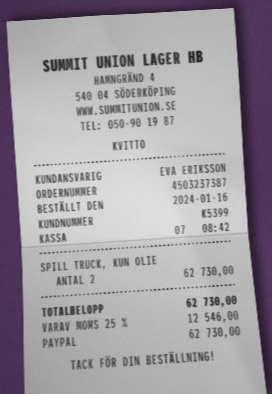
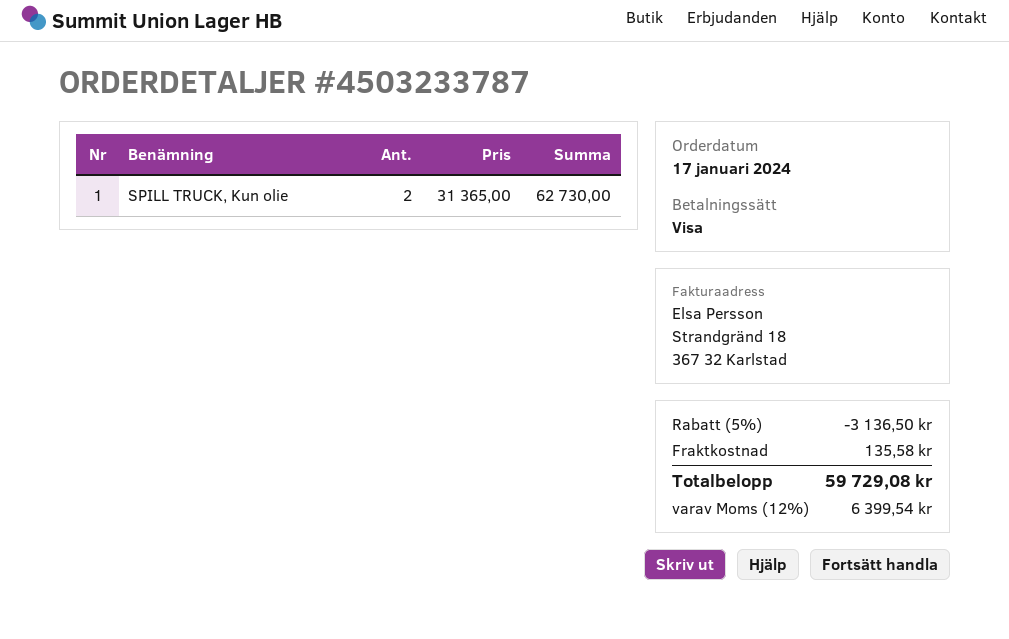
order number: 4503237387 -> 4503233787
order date: 2024-01-16 -> 2024-01-17
payment method: PayPal -> Visa
discount: none -> 5% = 3136.50
shipping: none -> 135.58
tax: 25% = 12546.00 -> 12% = 6399.54
total: 62730.00 -> 59729.08

